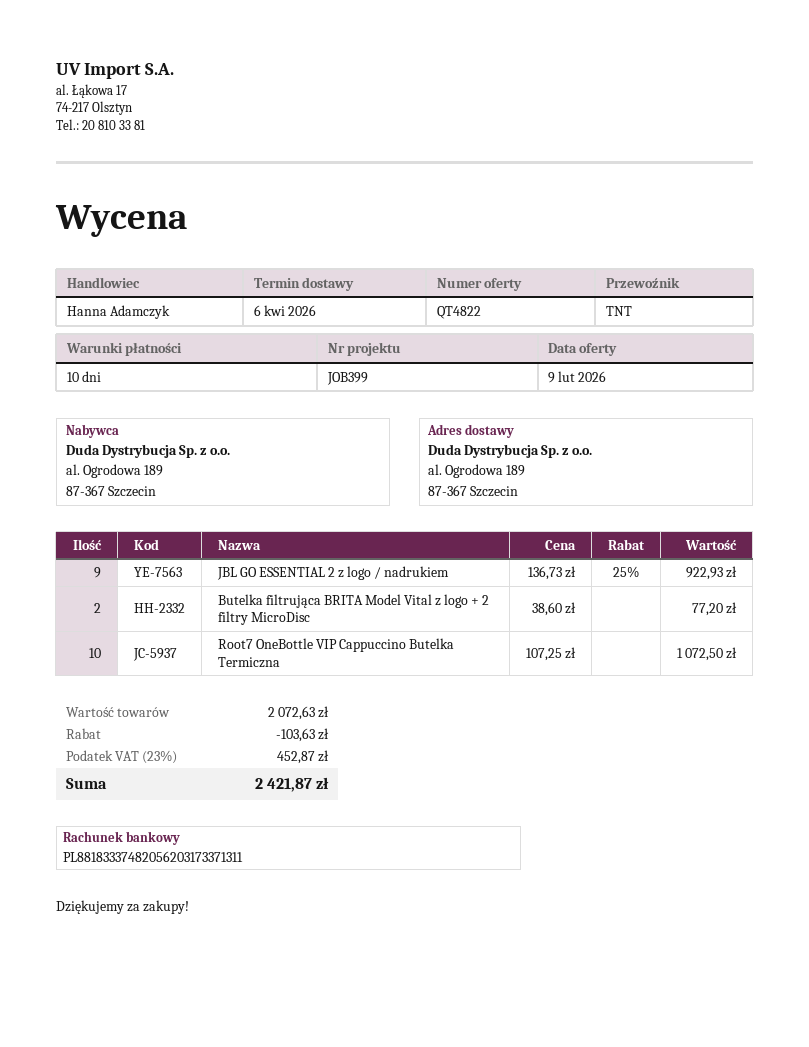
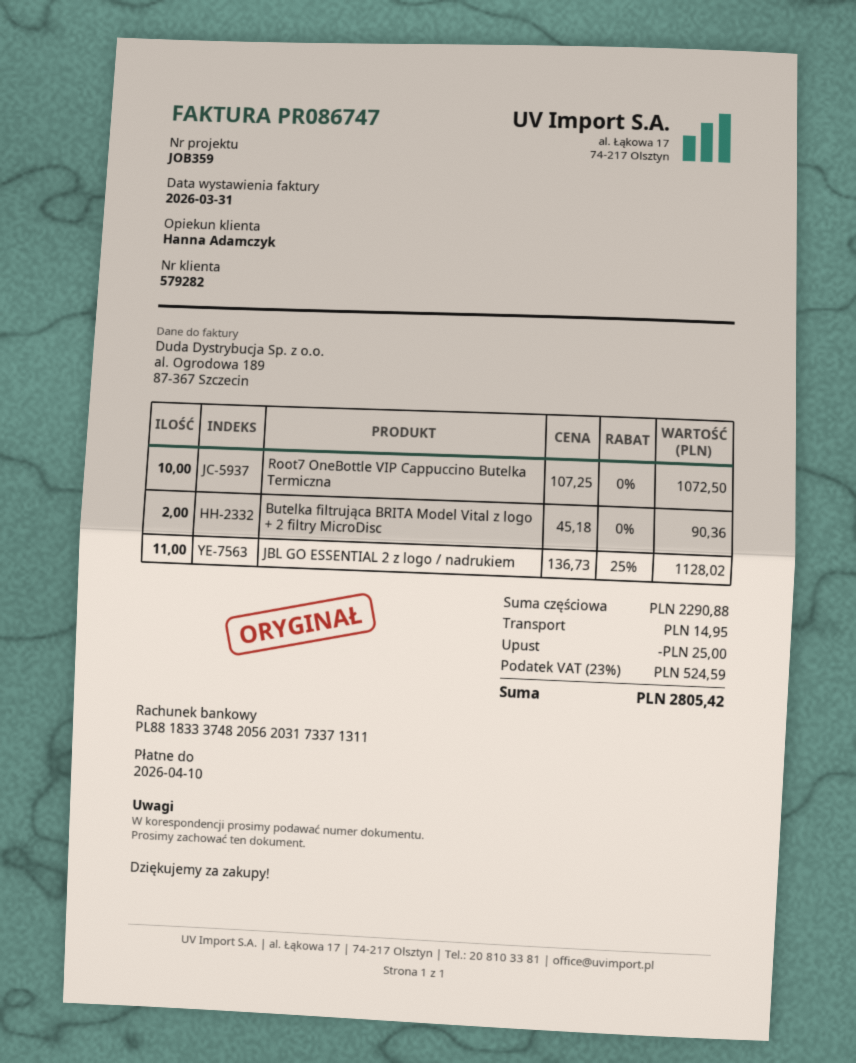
reference: JOB399 -> JOB359
JBL GO ESSENTIAL 2 z logo / nadrukiem: 9 x 136.73 - 25% = 922.93 -> 11 x 136.73 - 25% = 1128.02
Butelka filtrująca BRITA Model Vital z logo + 2 filtry MicroDisc: 2 x 38.60 = 77.20 -> 2 x 45.18 = 90.36
subtotal: 2072.63 -> 2290.88
discount: 103.63 -> 25.00
shipping: none -> 14.95
tax: 23% = 452.87 -> 23% = 524.59
total: 2421.87 -> 2805.42

